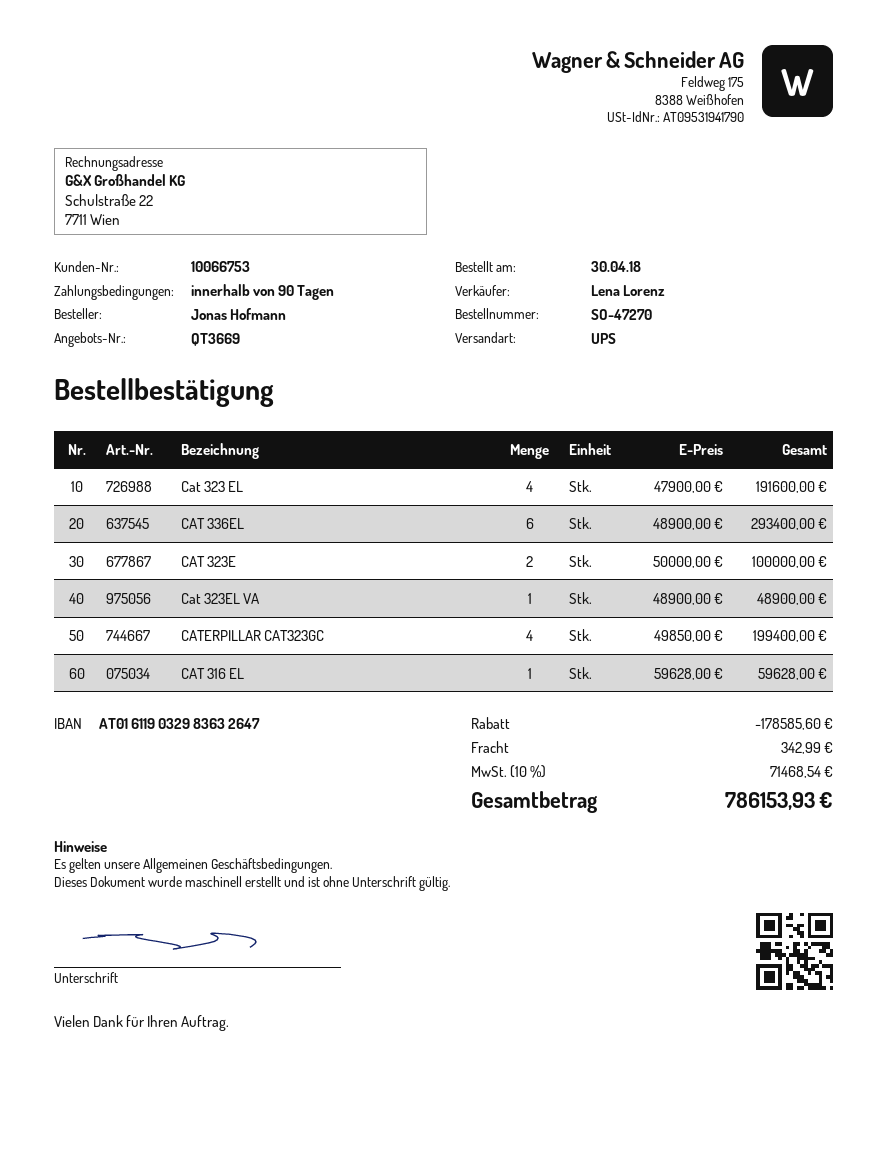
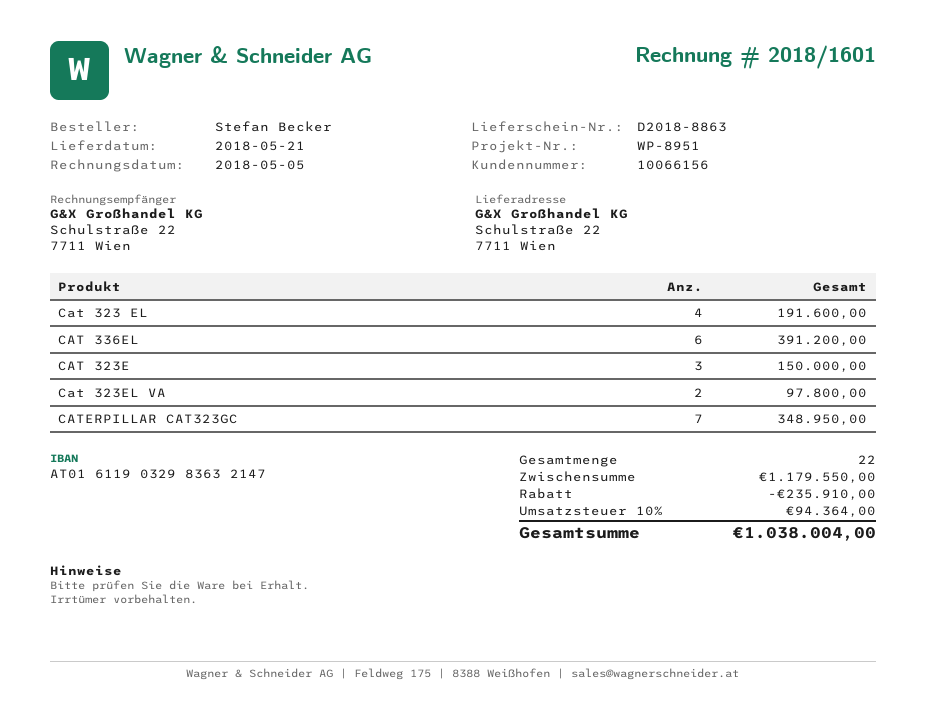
customer number: 10066753 -> 10066156
ordered by: Jonas Hofmann -> Stefan Becker
bank account: AT016119032983632647 -> AT016119032983632147
CAT 336EL: 6 for 293400.00 -> 6 for 391200.00
CAT 323E: 2 for 100000.00 -> 3 for 150000.00
Cat 323EL VA: 1 for 48900.00 -> 2 for 97800.00
CATERPILLAR CAT323GC: 4 for 199400.00 -> 7 for 348950.00
CAT 316 EL: 1 for 59628.00 -> none
discount: 178585.60 -> 235910.00
shipping: 342.99 -> none
tax: 10% = 71468.54 -> 10% = 94364.00
total: 786153.93 -> 1038004.00

